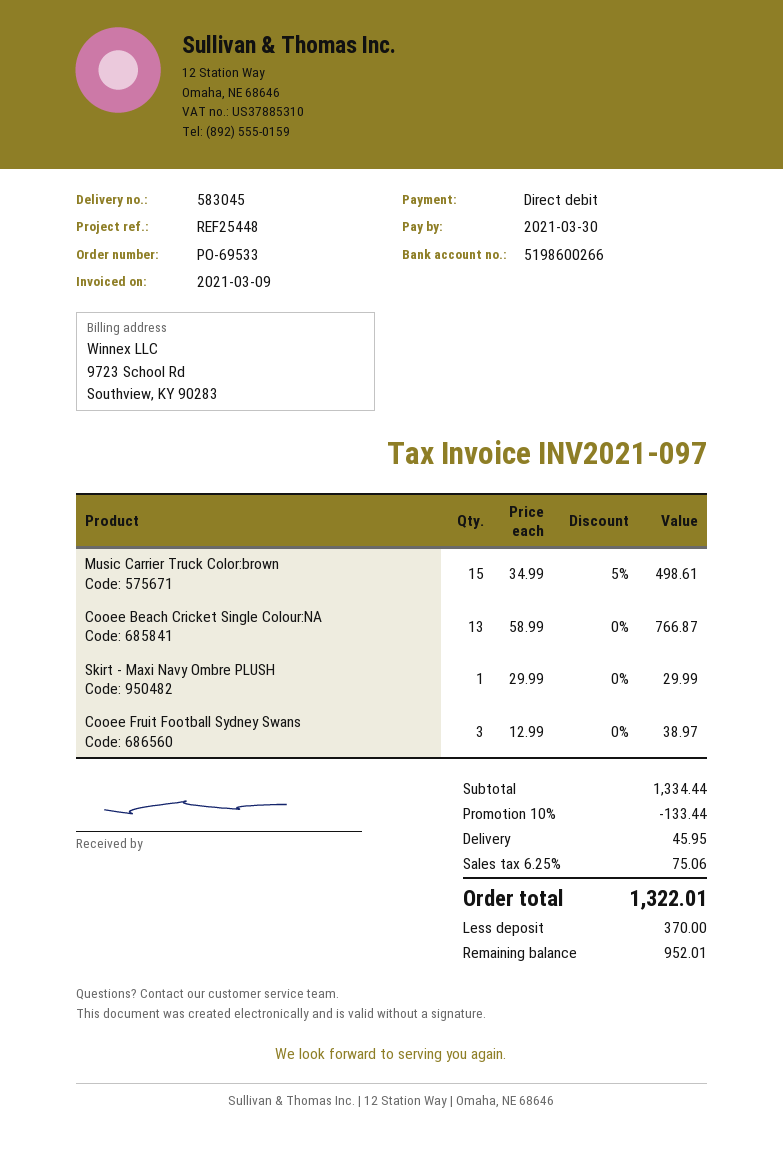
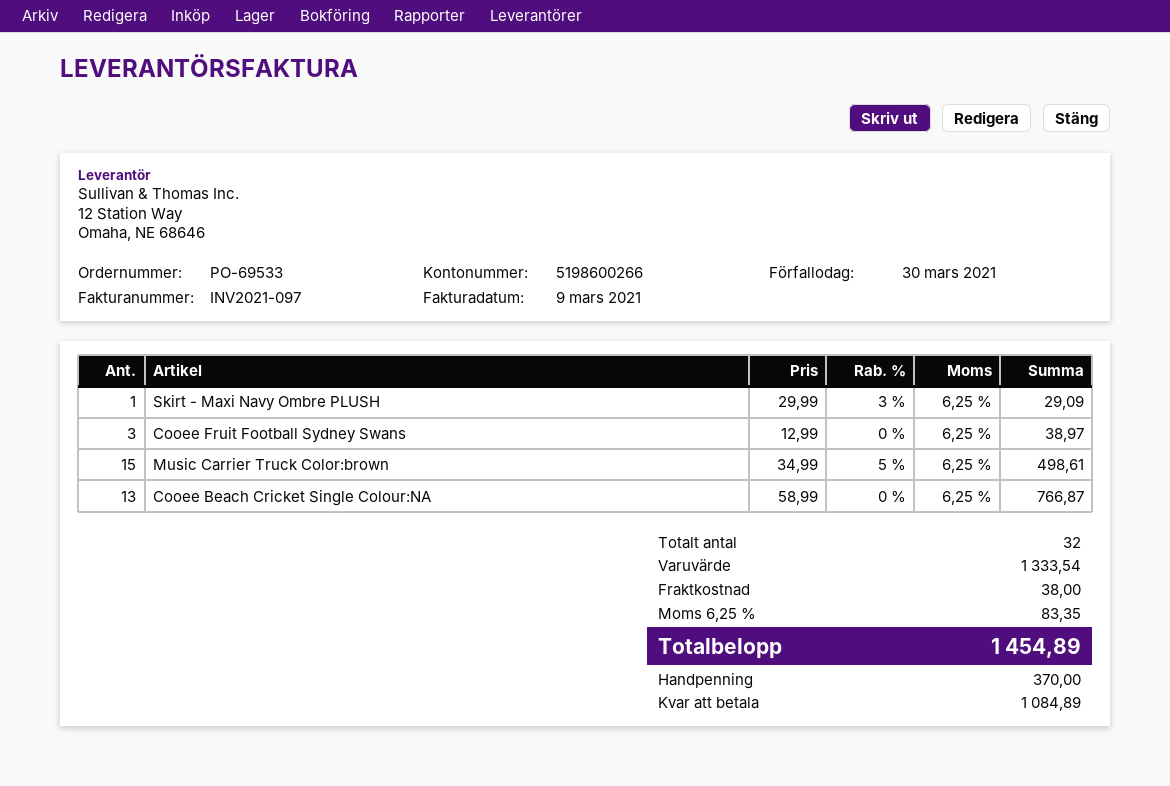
Skirt - Maxi Navy Ombre PLUSH: 1 x 29.99 = 29.99 -> 1 x 29.99 - 3% = 29.09
subtotal: 1334.44 -> 1333.54
discount: 10% = 133.44 -> none
shipping: 45.95 -> 38.00
tax: 6.25% = 75.06 -> 6.25% = 83.35
total: 1322.01 -> 1454.89
balance: 952.01 -> 1084.89

